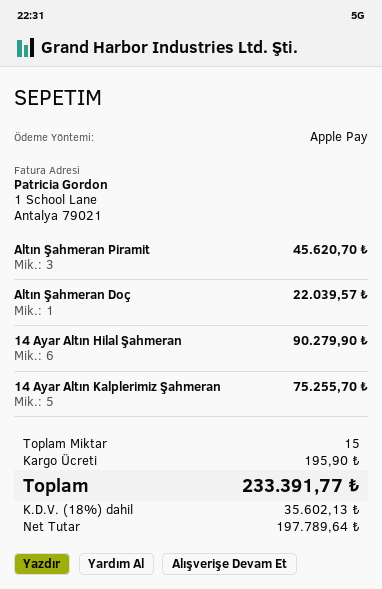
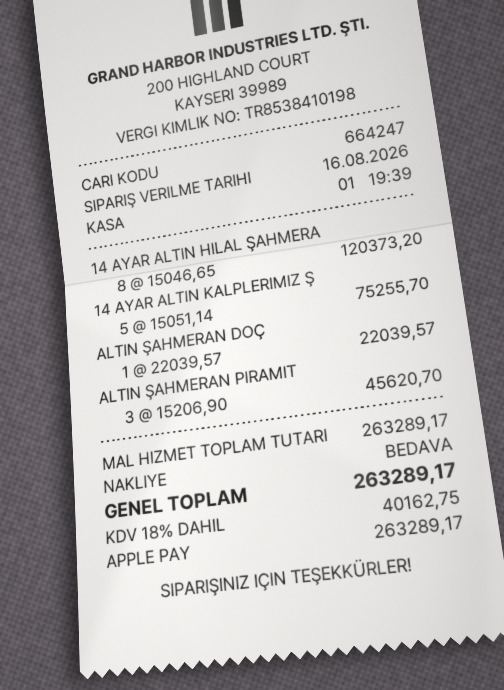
14 Ayar Altın Hilal Şahmeran: 6 for 90279.90 -> 8 for 120373.20
shipping: 195.90 -> 0.00
tax: 18% = 35602.13 -> 18% = 40162.75
total: 233391.77 -> 263289.17

